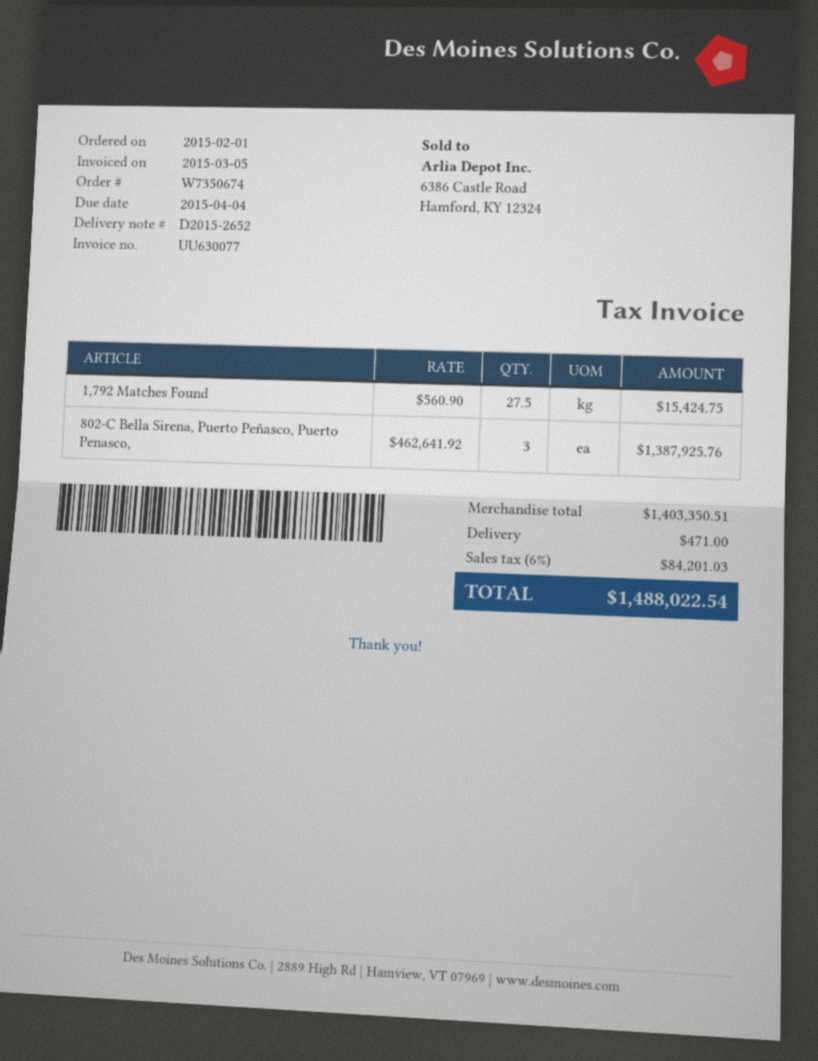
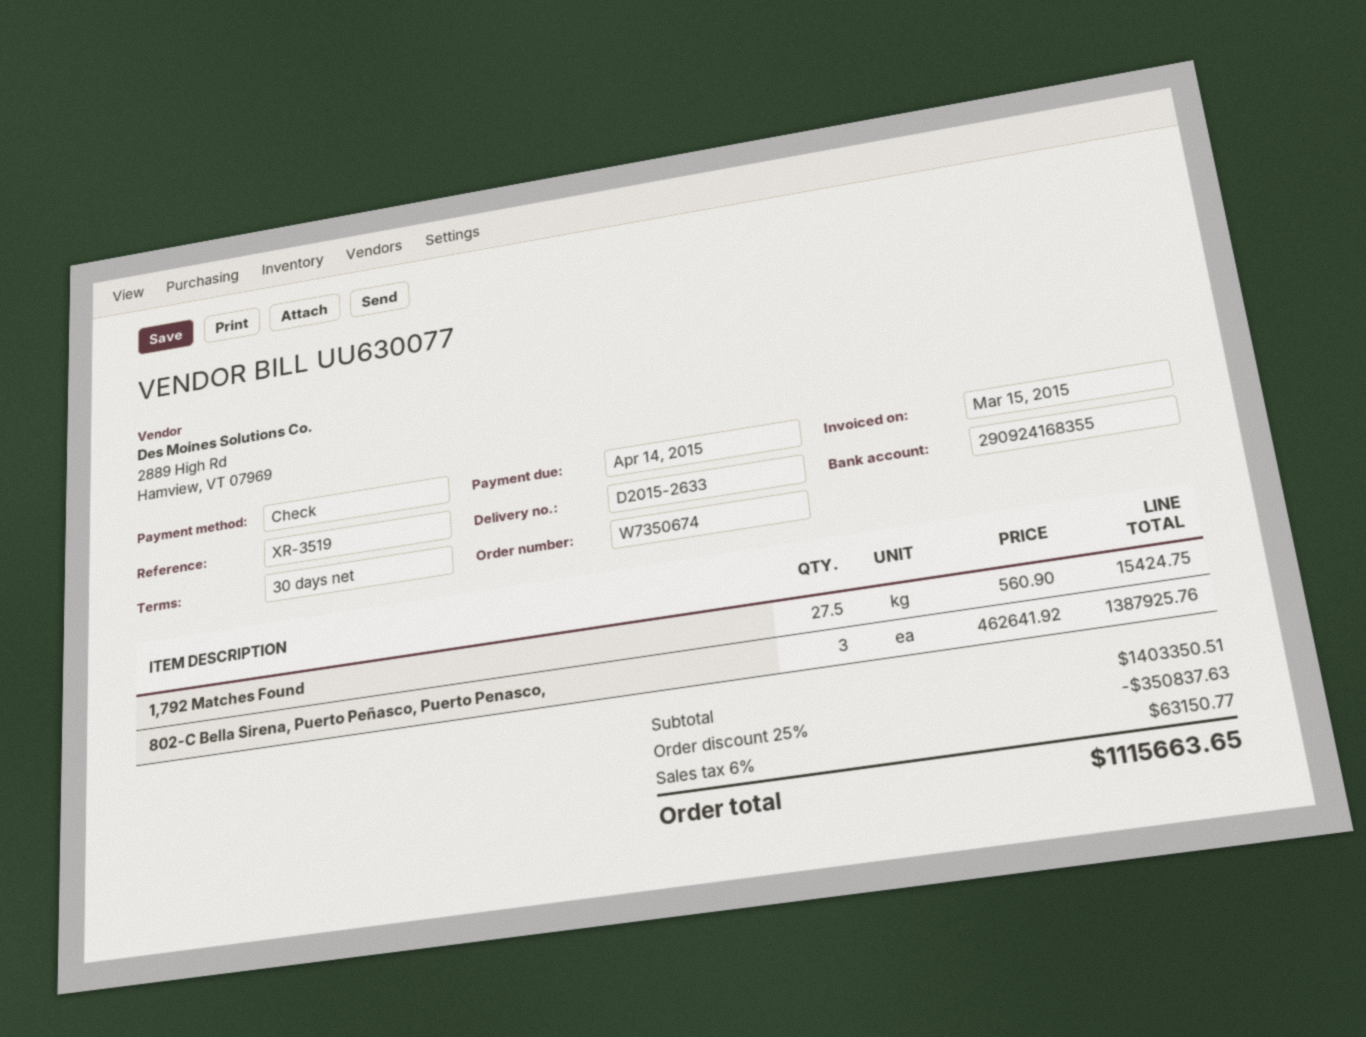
delivery note number: D2015-2652 -> D2015-2633
invoice date: 2015-03-05 -> 2015-03-15
due date: 2015-04-04 -> 2015-04-14
discount: none -> 25% = 350837.63
shipping: 471.00 -> none
tax: 6% = 84201.03 -> 6% = 63150.77
total: 1488022.54 -> 1115663.65

